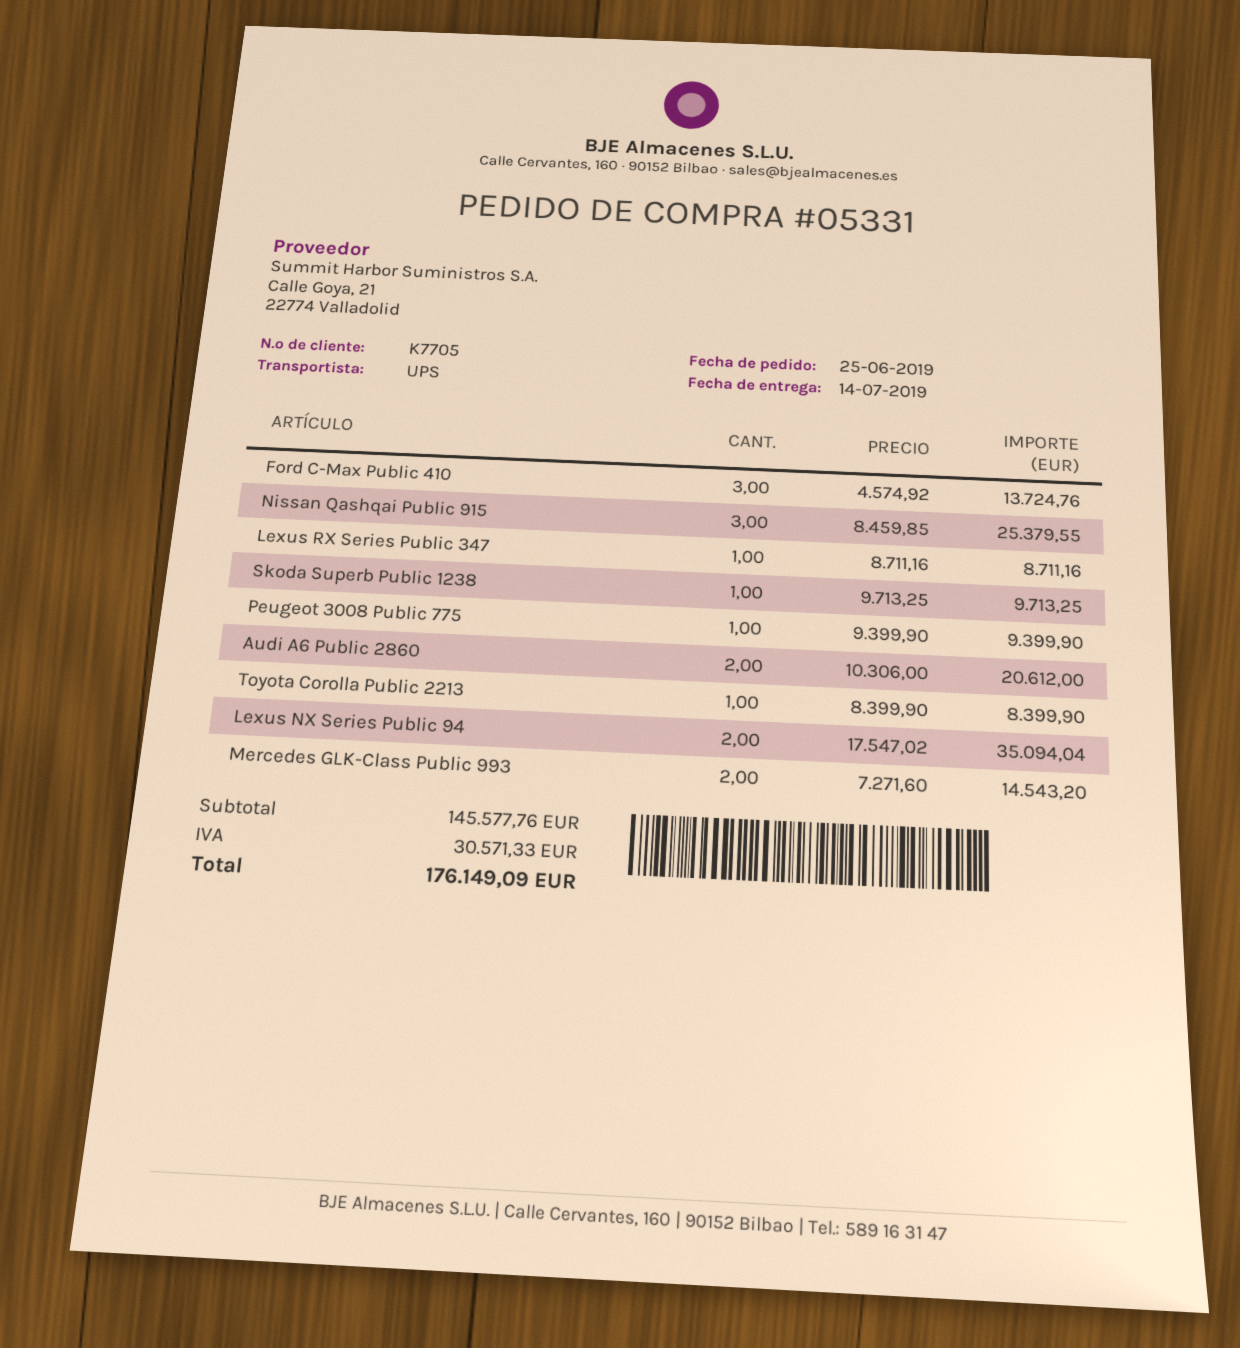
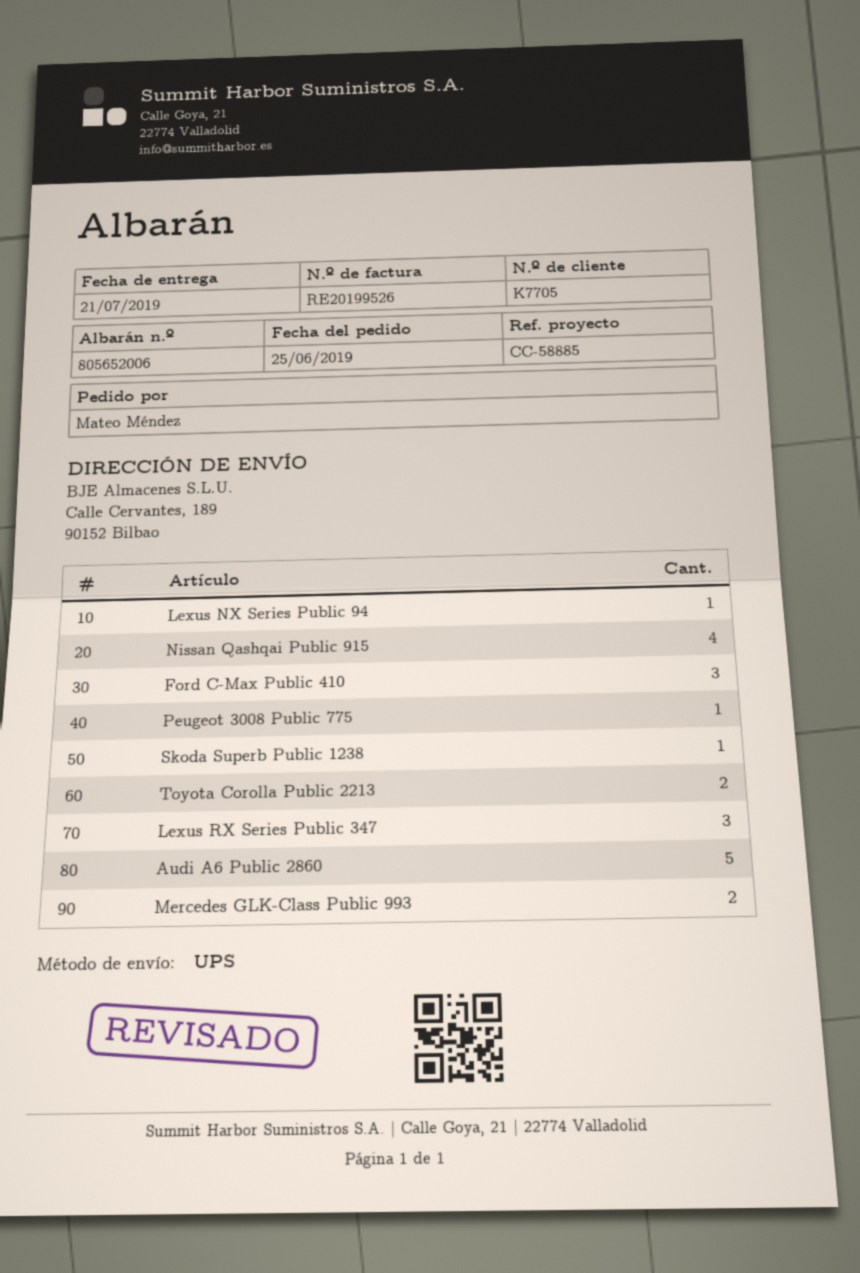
delivery date: 2019-07-14 -> 2019-07-21
Nissan Qashqai Public 915: 3 -> 4
Lexus RX Series Public 347: 1 -> 3
Audi A6 Public 2860: 2 -> 5
Toyota Corolla Public 2213: 1 -> 2
Lexus NX Series Public 94: 2 -> 1

